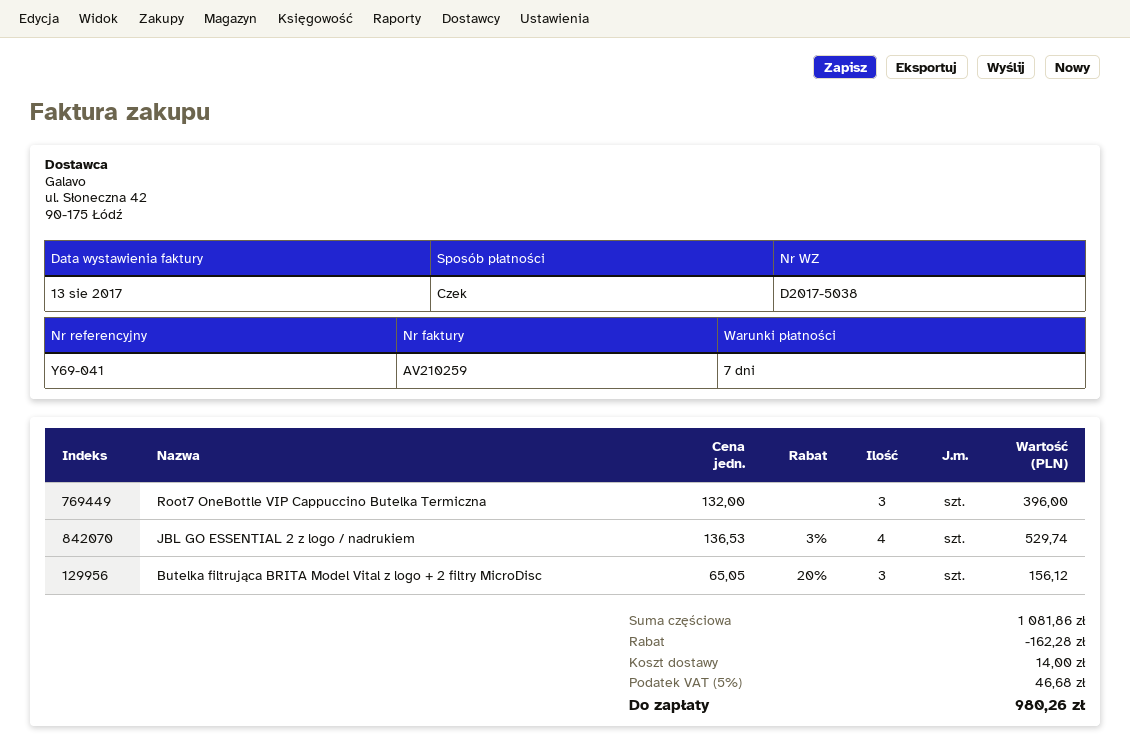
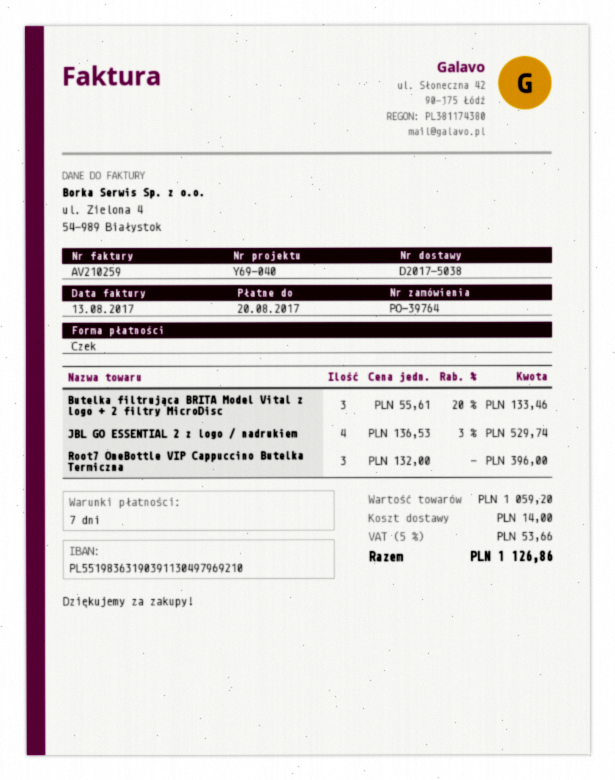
reference: Y69-041 -> Y69-040
Butelka filtrująca BRITA Model Vital z logo + 2 filtry MicroDisc: 3 x 65.05 - 20% = 156.12 -> 3 x 55.61 - 20% = 133.46
subtotal: 1081.86 -> 1059.20
discount: 162.28 -> none
tax: 5% = 46.68 -> 5% = 53.66
total: 980.26 -> 1126.86

